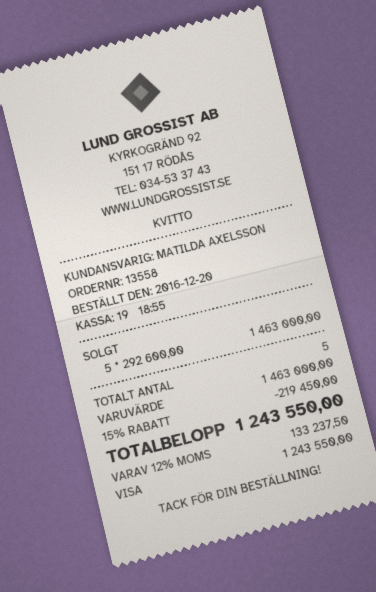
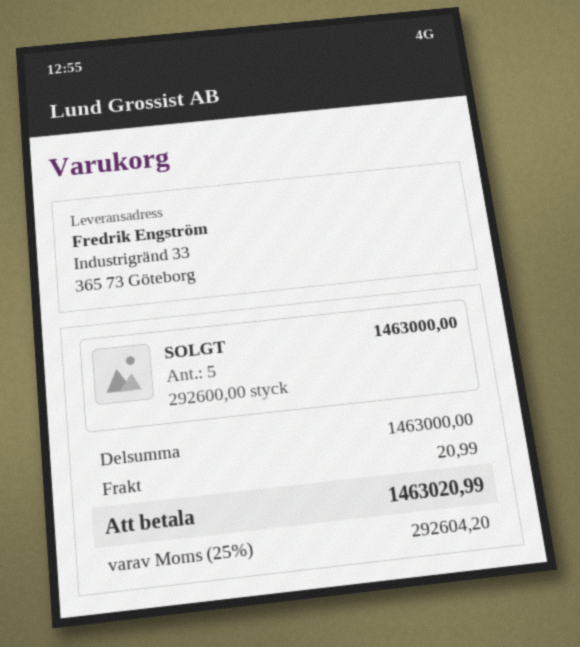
discount: 15% = 219450.00 -> none
shipping: none -> 20.99
tax: 12% = 133237.50 -> 25% = 292604.20
total: 1243550.00 -> 1463020.99

